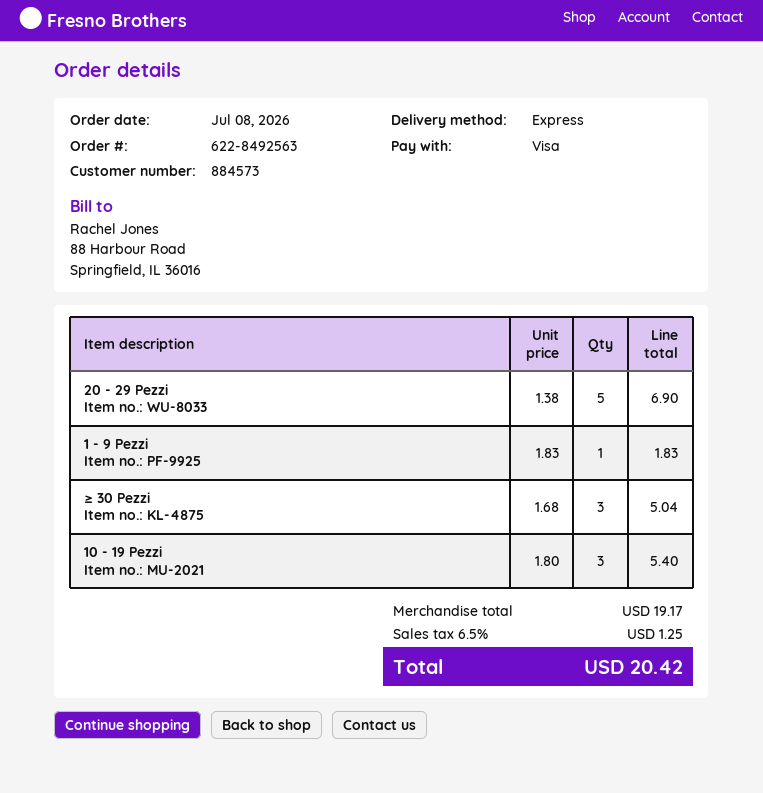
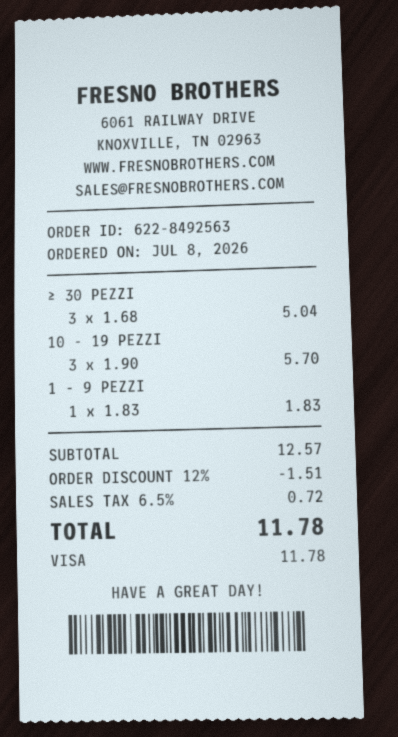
20 - 29 Pezzi: 5 x 1.38 = 6.90 -> none
10 - 19 Pezzi: 3 x 1.80 = 5.40 -> 3 x 1.90 = 5.70
subtotal: 19.17 -> 12.57
discount: none -> 12% = 1.51
tax: 6.5% = 1.25 -> 6.5% = 0.72
total: 20.42 -> 11.78

